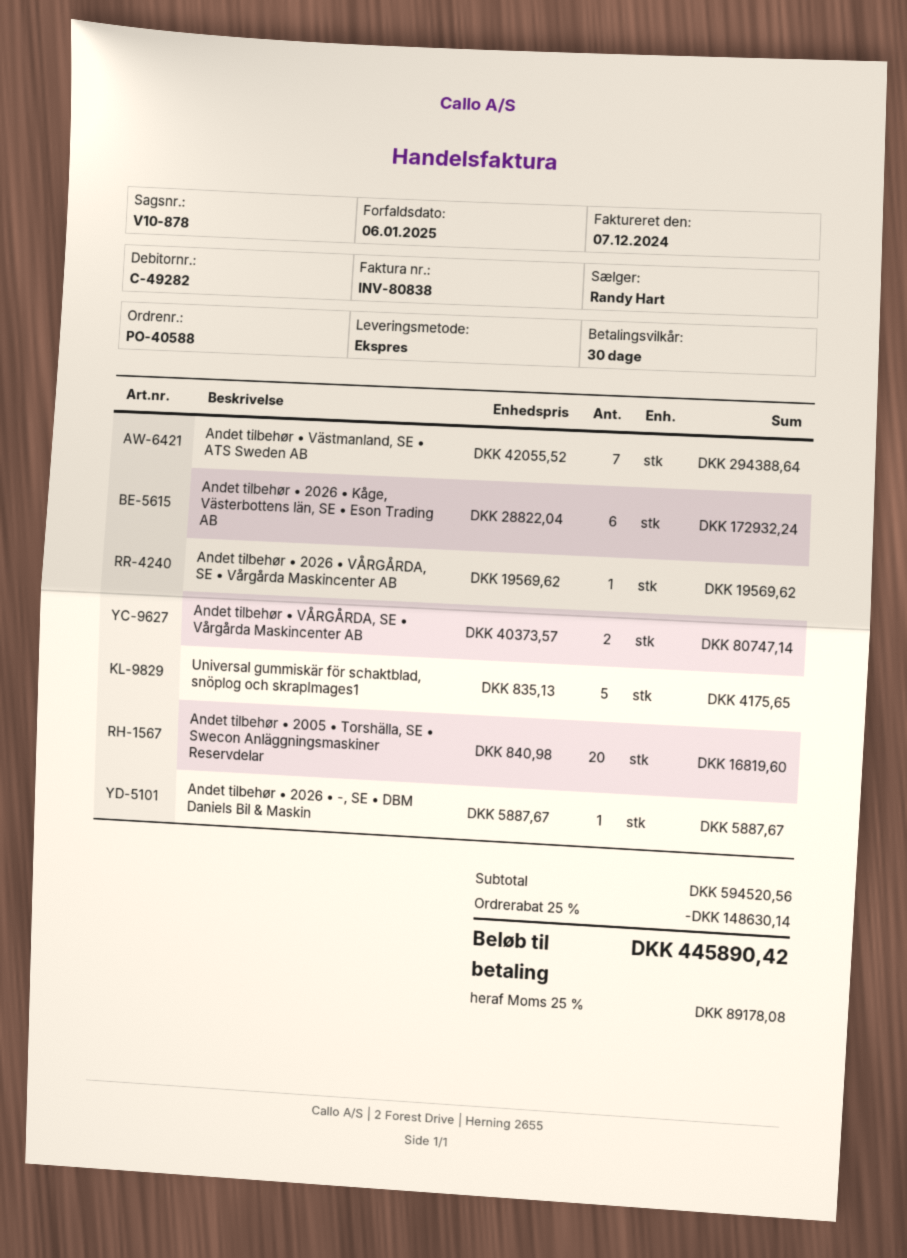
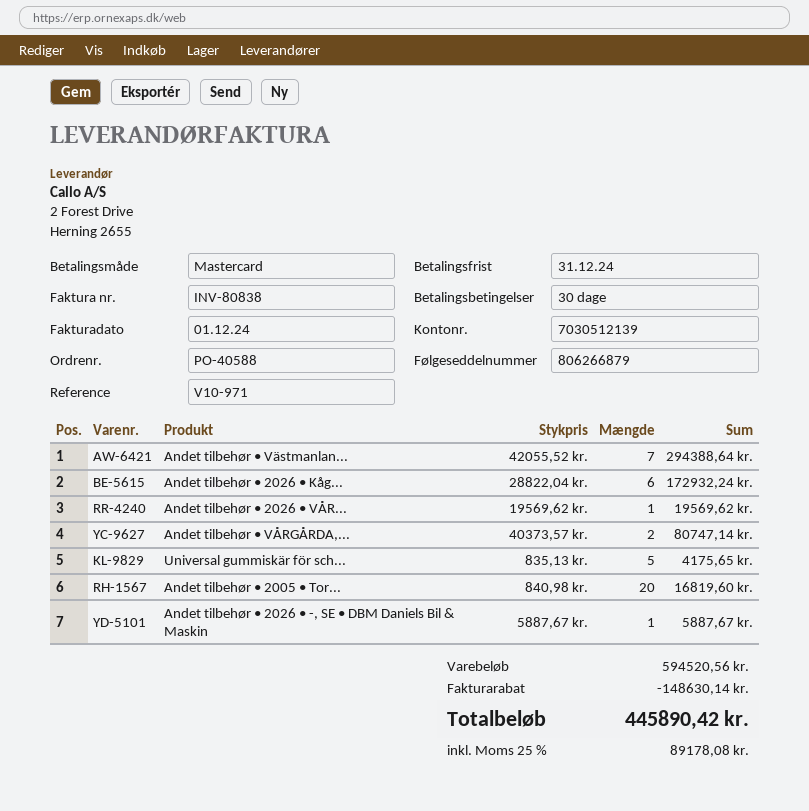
invoice date: 2024-12-07 -> 2024-12-01
due date: 2025-01-06 -> 2024-12-31
reference: V10-878 -> V10-971

